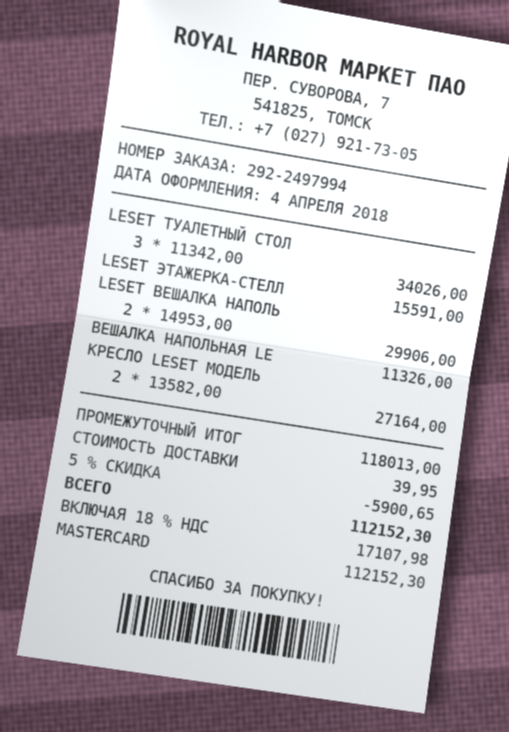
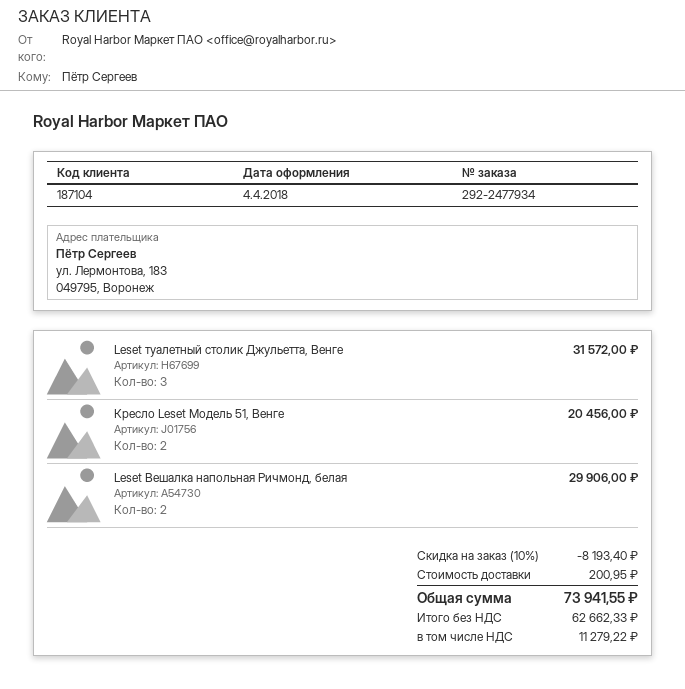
order number: 292-2497994 -> 292-2477934
LESET ТУАЛЕТНЫЙ СТОЛ: 3 for 34026.00 -> 3 for 31572.00
LESET ЭТАЖЕРКА-СТЕЛЛ: 1 for 15591.00 -> none
ВЕШАЛКА НАПОЛЬНАЯ LE: 1 for 11326.00 -> none
КРЕСЛО LESET МОДЕЛЬ: 2 for 27164.00 -> 2 for 20456.00
discount: 5% = 5900.65 -> 10% = 8193.40
shipping: 39.95 -> 200.95
tax: 17107.98 -> 11279.22
total: 112152.30 -> 73941.55

